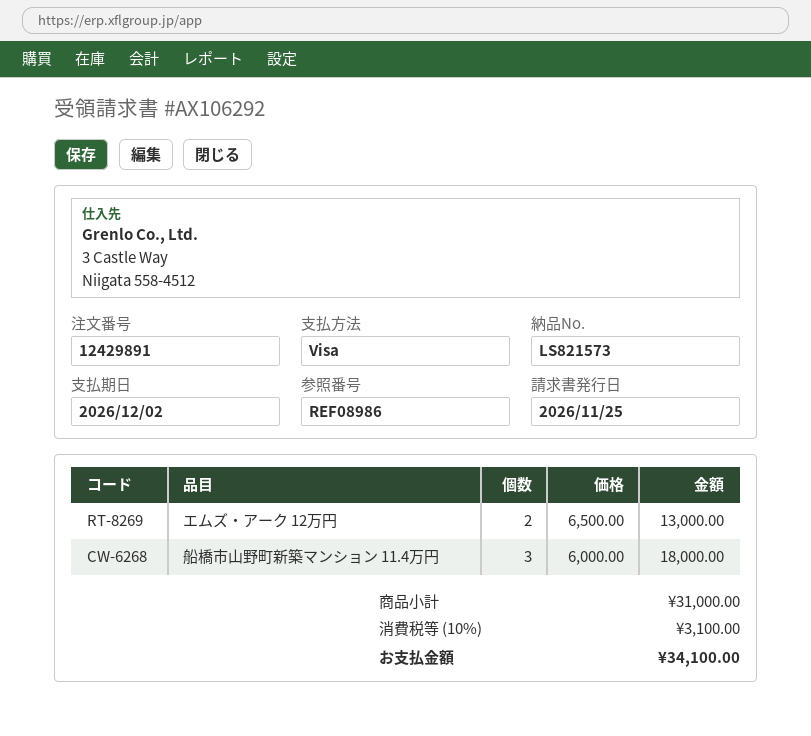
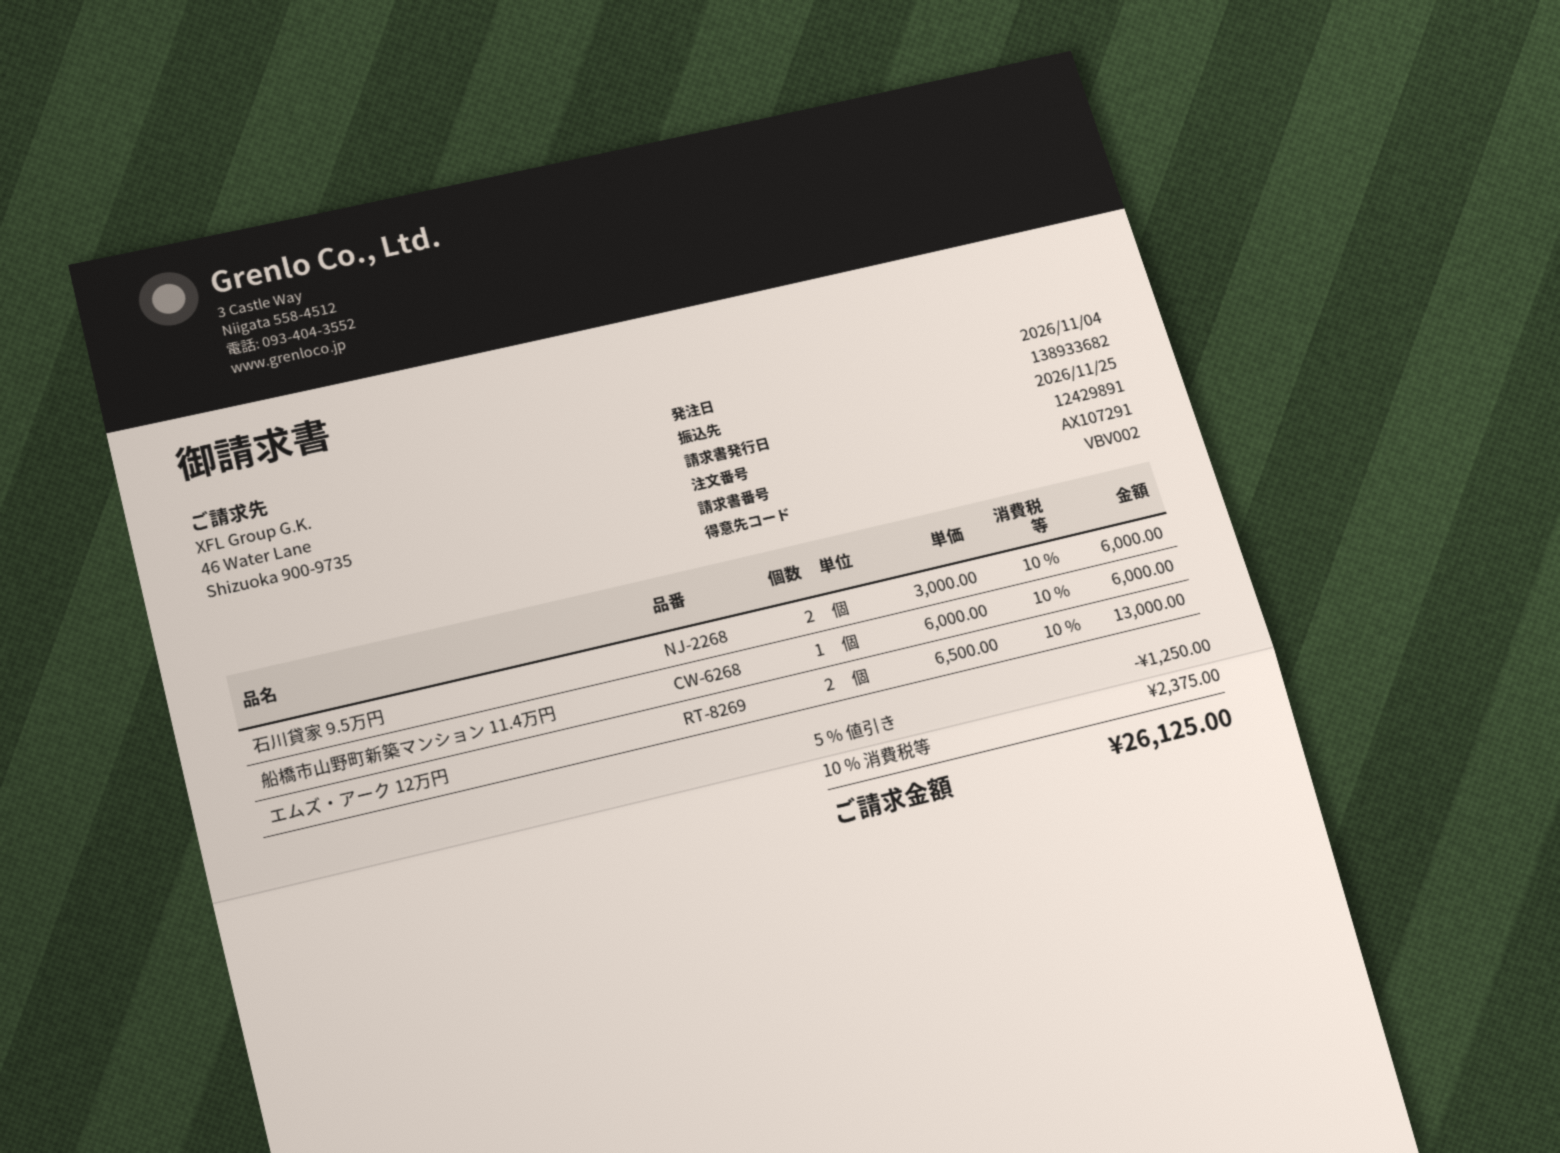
invoice number: AX106292 -> AX107291
船橋市山野町新築マンション 11.4万円: 3 x 6000.00 = 18000.00 -> 1 x 6000.00 = 6000.00
石川貸家 9.5万円: none -> 2 x 3000.00 = 6000.00
discount: none -> 5% = 1250.00
tax: 10% = 3100.00 -> 10% = 2375.00
total: 34100.00 -> 26125.00

